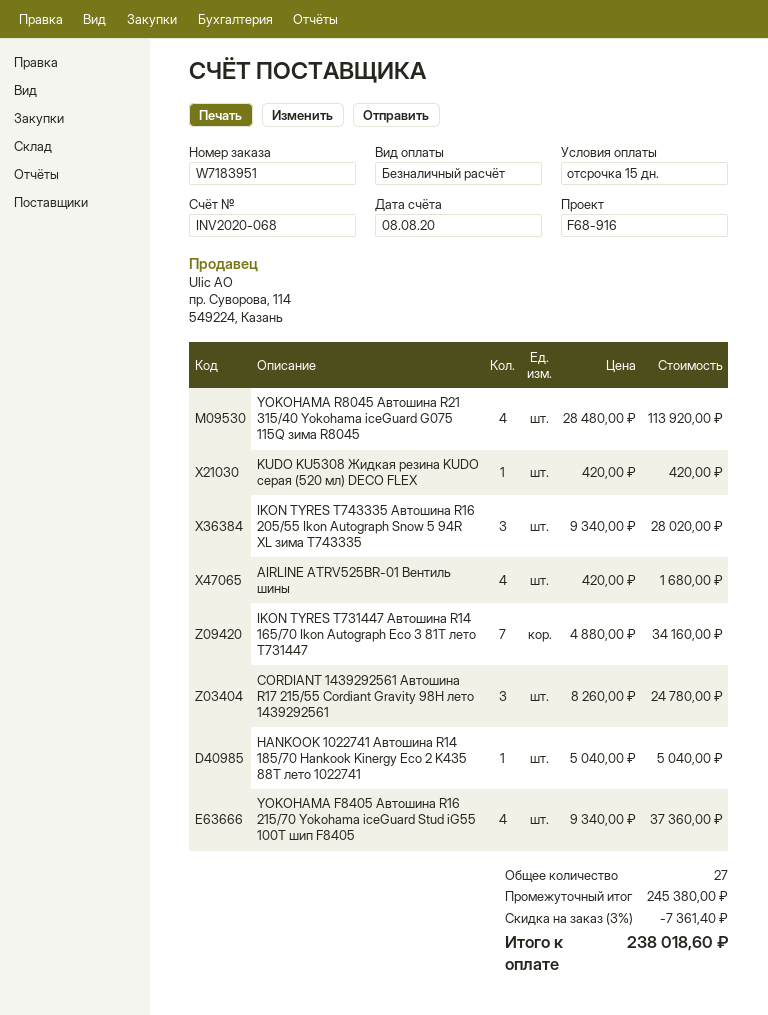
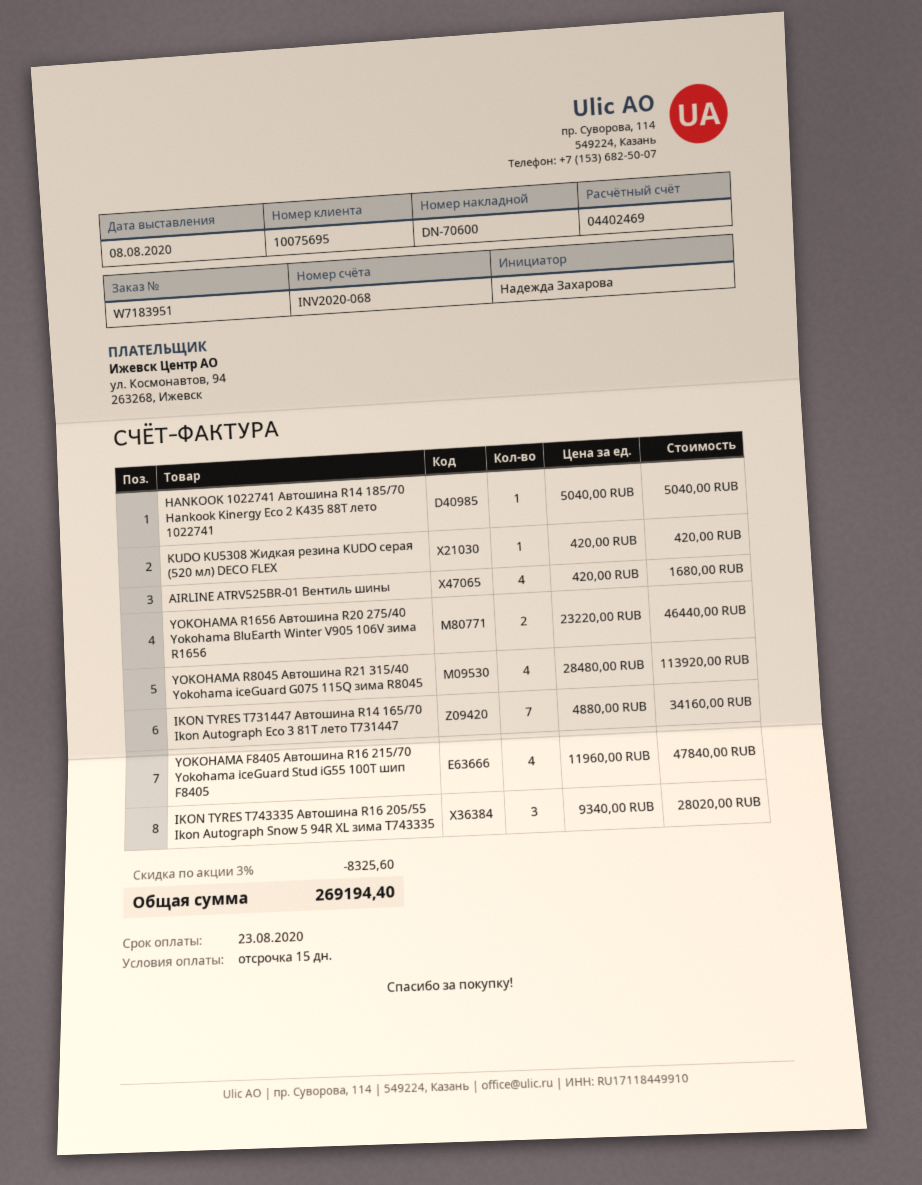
CORDIANT 1439292561 Автошина R17 215/55 Cordiant Gravity 98H лето 1439292561: 3 x 8260.00 = 24780.00 -> none
YOKOHAMA F8405 Автошина R16 215/70 Yokohama iceGuard Stud iG55 100T шип F8405: 4 x 9340.00 = 37360.00 -> 4 x 11960.00 = 47840.00
YOKOHAMA R1656 Автошина R20 275/40 Yokohama BluEarth Winter V905 106V зима R1656: none -> 2 x 23220.00 = 46440.00
discount: 3% = 7361.40 -> 3% = 8325.60
total: 238018.60 -> 269194.40

